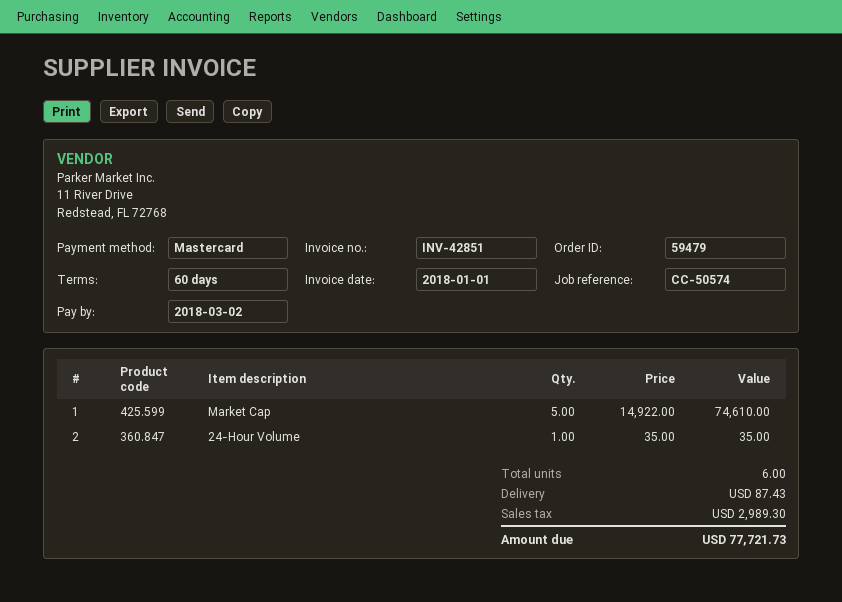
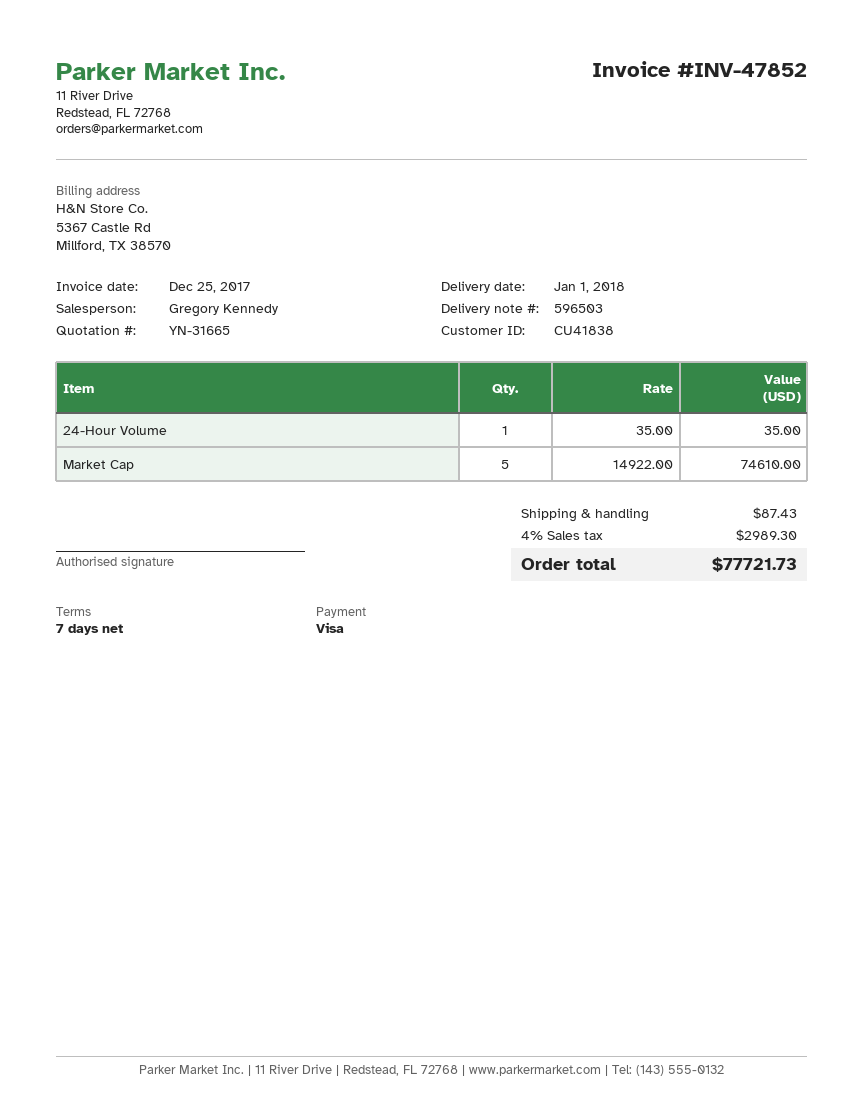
invoice number: INV-42851 -> INV-47852
invoice date: 2018-01-01 -> 2017-12-25
payment terms: 60 days -> 7 days
payment method: Mastercard -> Visa

